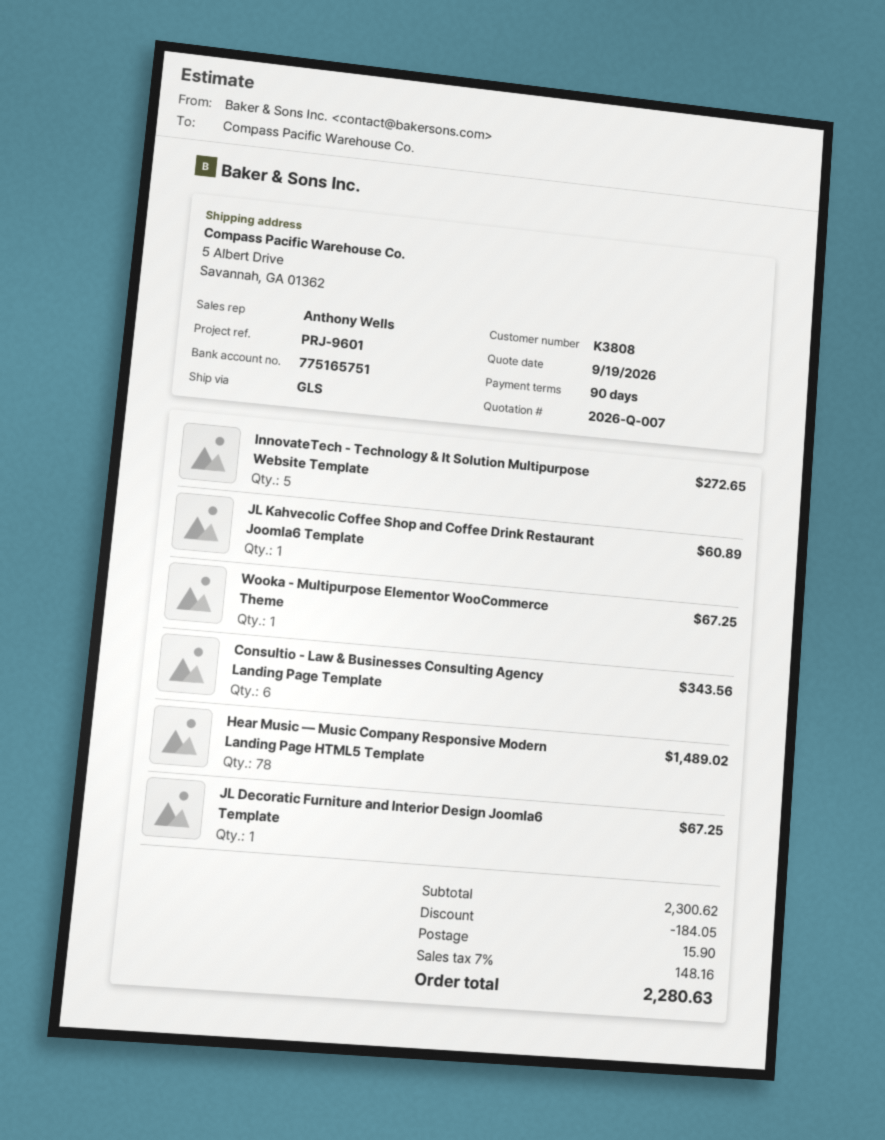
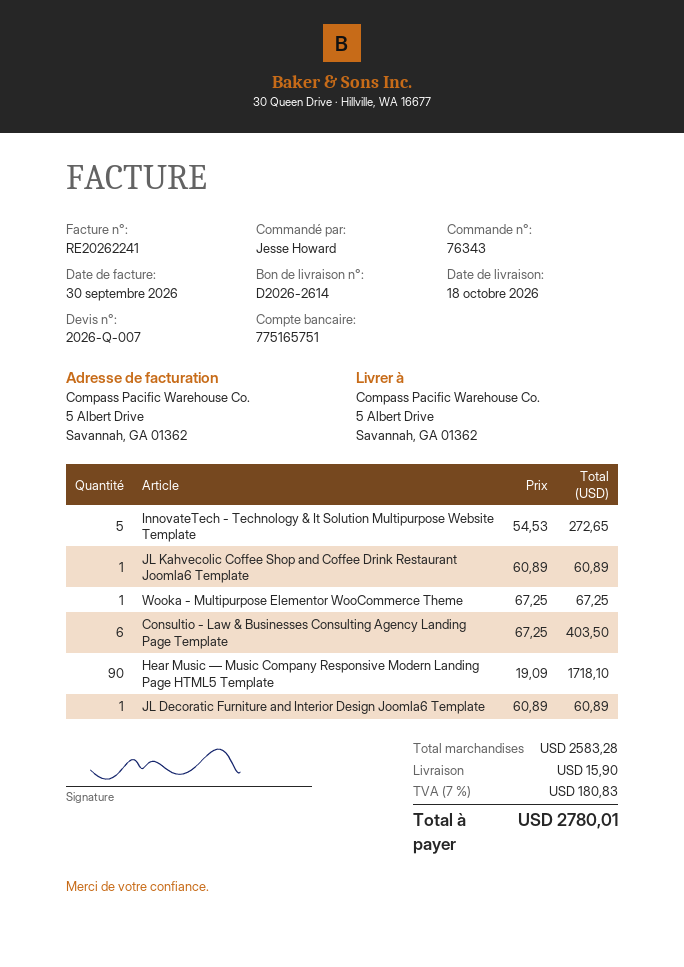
Consultio - Law & Businesses Consulting Agency Landing Page Template: 6 for 343.56 -> 6 for 403.50
Hear Music — Music Company Responsive Modern Landing Page HTML5 Template: 78 for 1489.02 -> 90 for 1718.10
JL Decoratic Furniture and Interior Design Joomla6 Template: 1 for 67.25 -> 1 for 60.89
subtotal: 2300.62 -> 2583.28
discount: 184.05 -> none
tax: 7% = 148.16 -> 7% = 180.83
total: 2280.63 -> 2780.01

